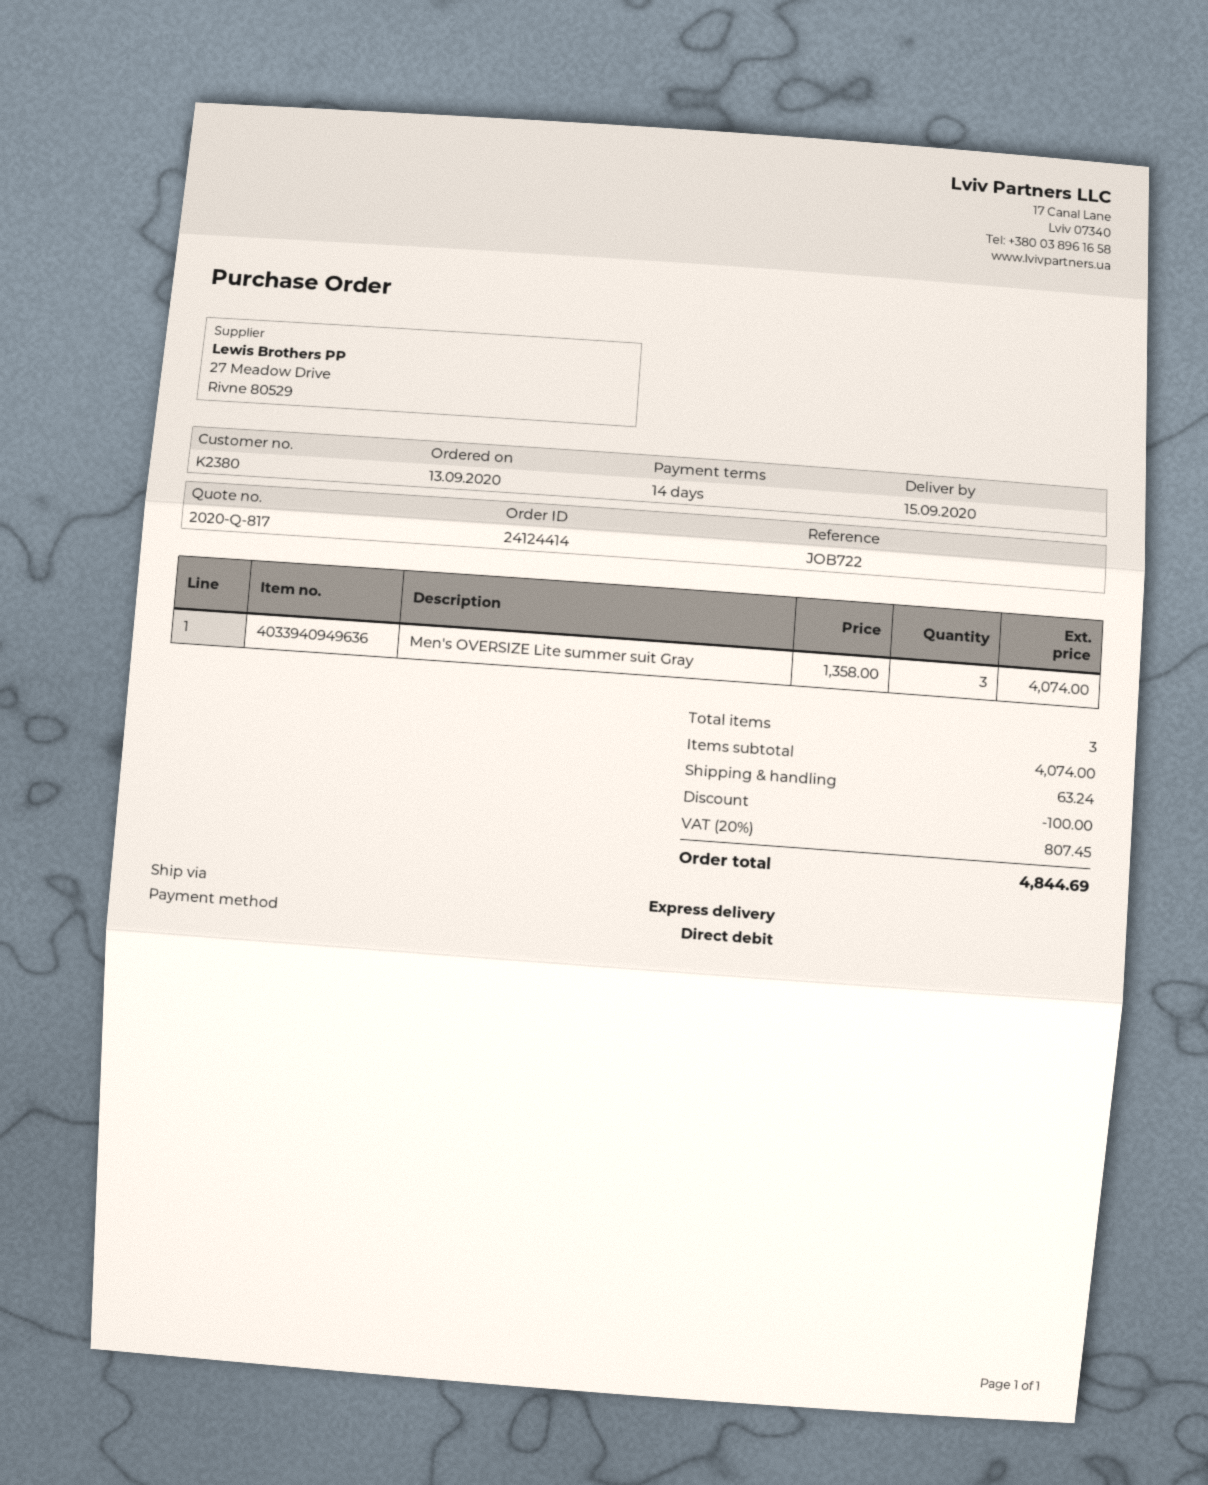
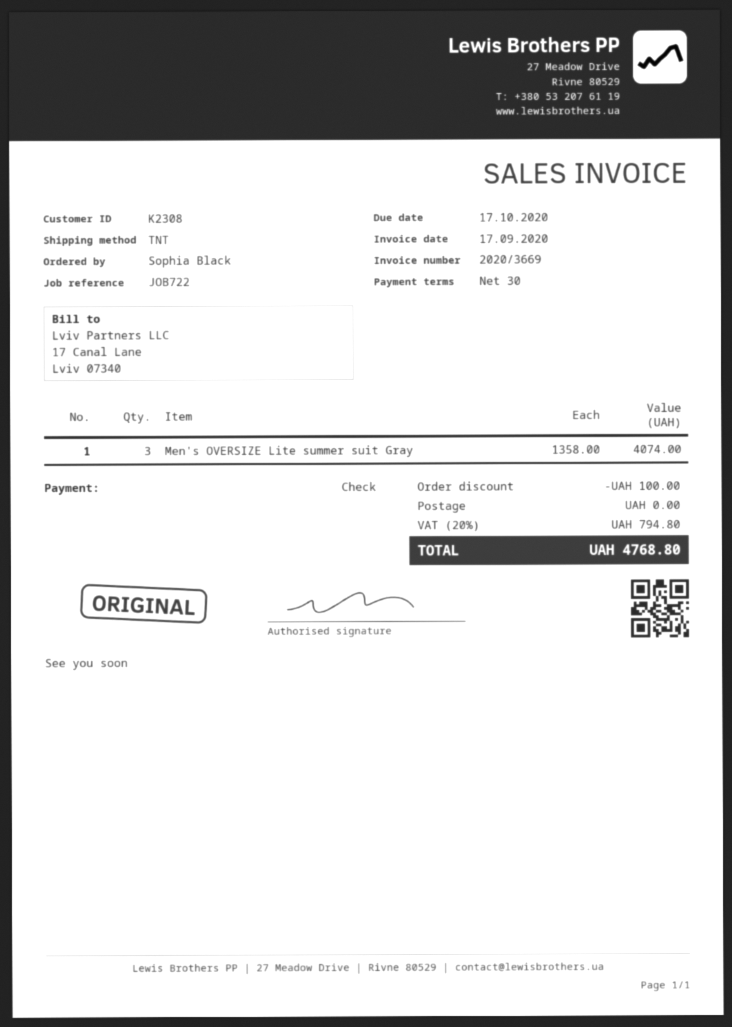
payment terms: 14 days -> 30 days
customer number: K2380 -> K2308
payment method: direct debit -> cheque
shipping method: express -> TNT
shipping: 63.24 -> 0.00
tax: 20% = 807.45 -> 20% = 794.80
total: 4844.69 -> 4768.80

